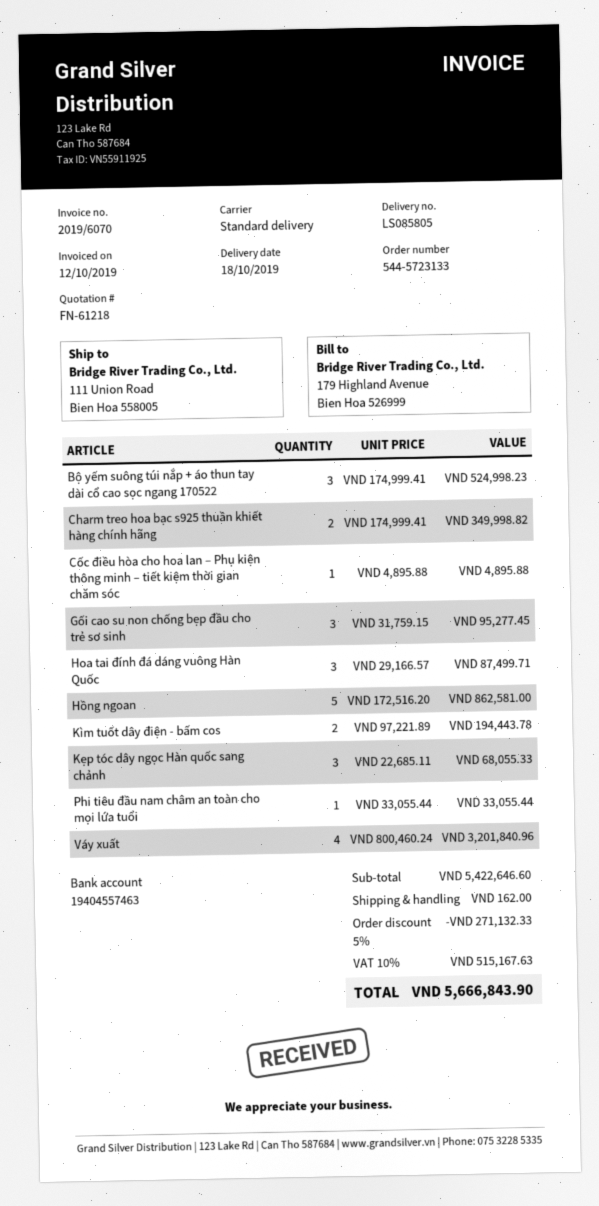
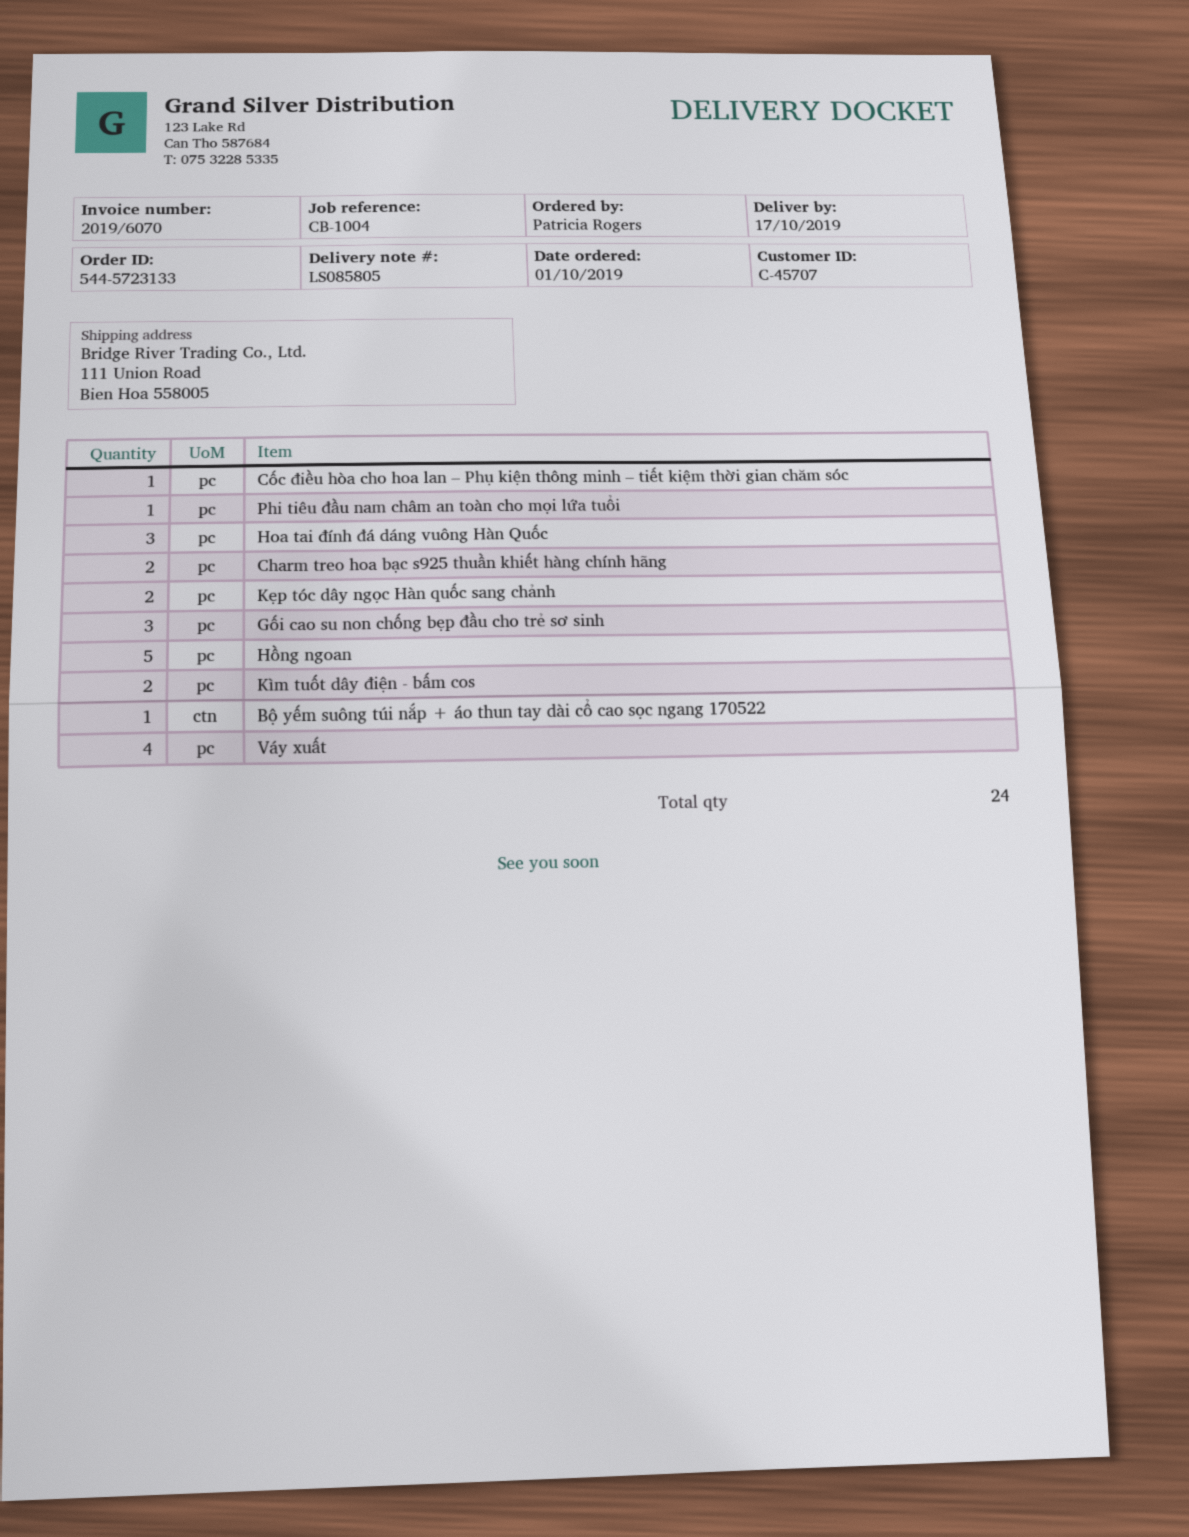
delivery date: 2019-10-18 -> 2019-10-17
Bộ yếm suông túi nắp + áo thun tay dài cổ cao sọc ngang 170522: 3 -> 1
Kẹp tóc dây ngọc Hàn quốc sang chảnh: 3 -> 2

